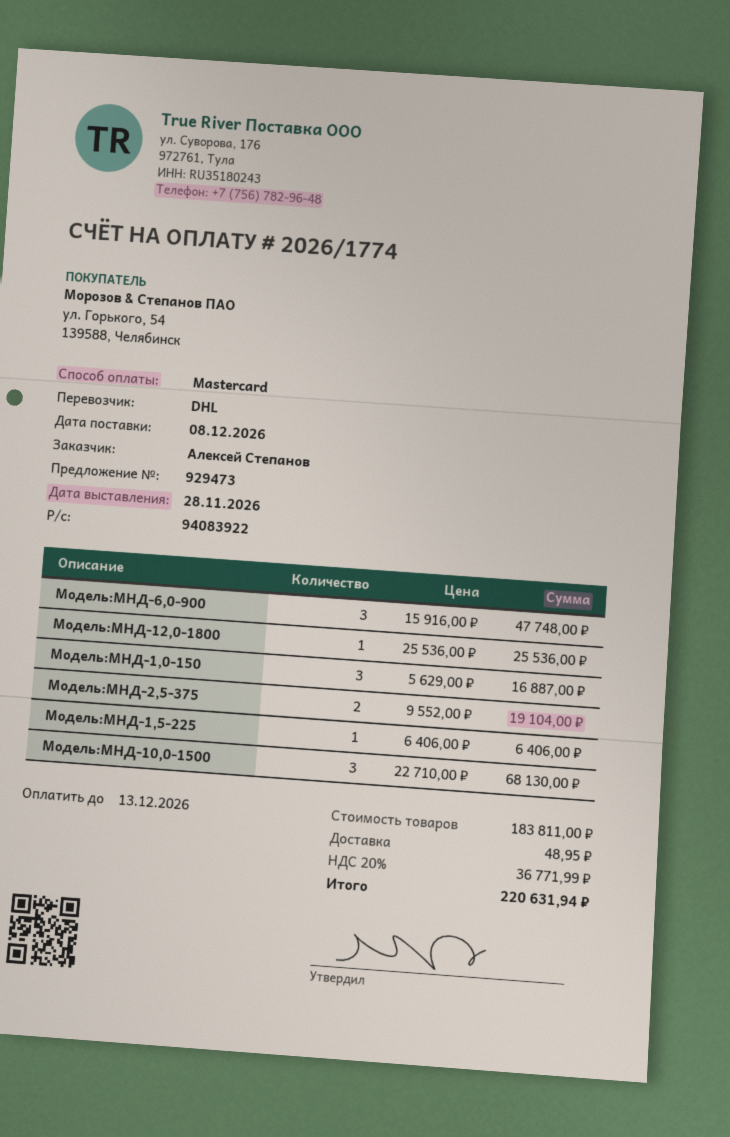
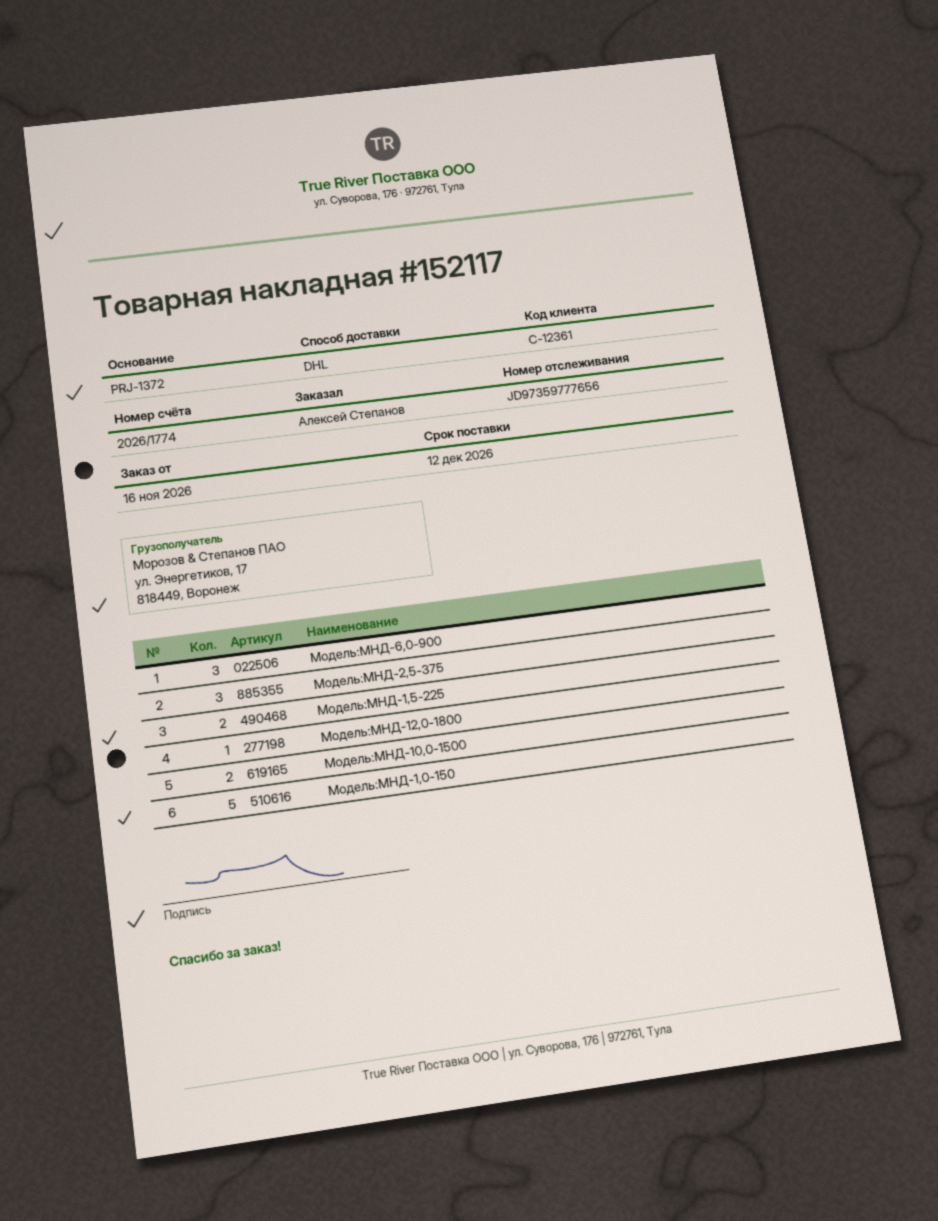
delivery date: 2026-12-08 -> 2026-12-12
Модель:МНД-1,0-150: 3 -> 5
Модель:МНД-2,5-375: 2 -> 3
Модель:МНД-1,5-225: 1 -> 2
Модель:МНД-10,0-1500: 3 -> 2

